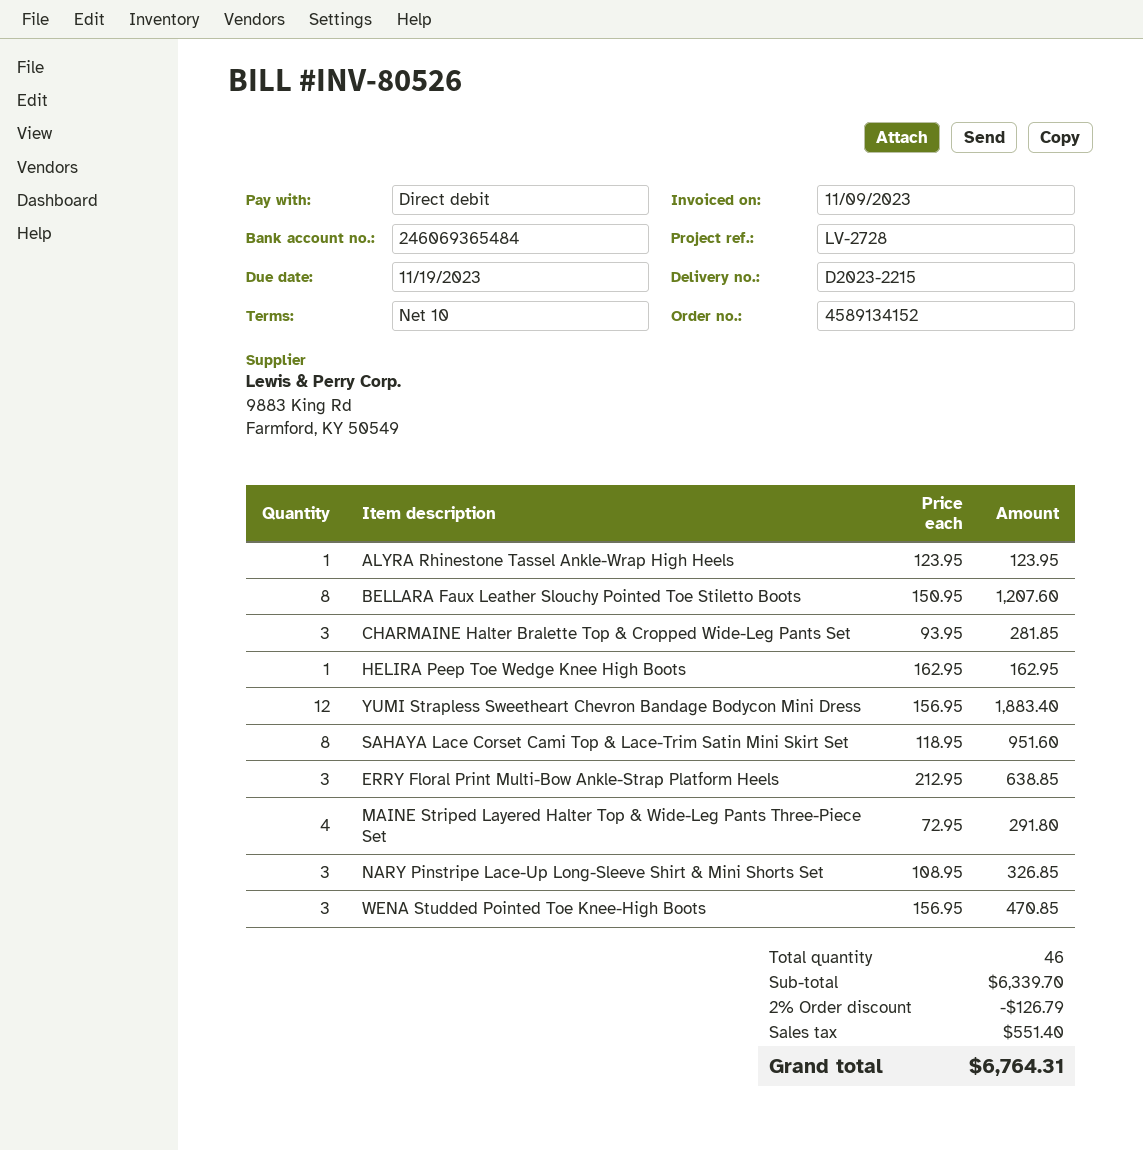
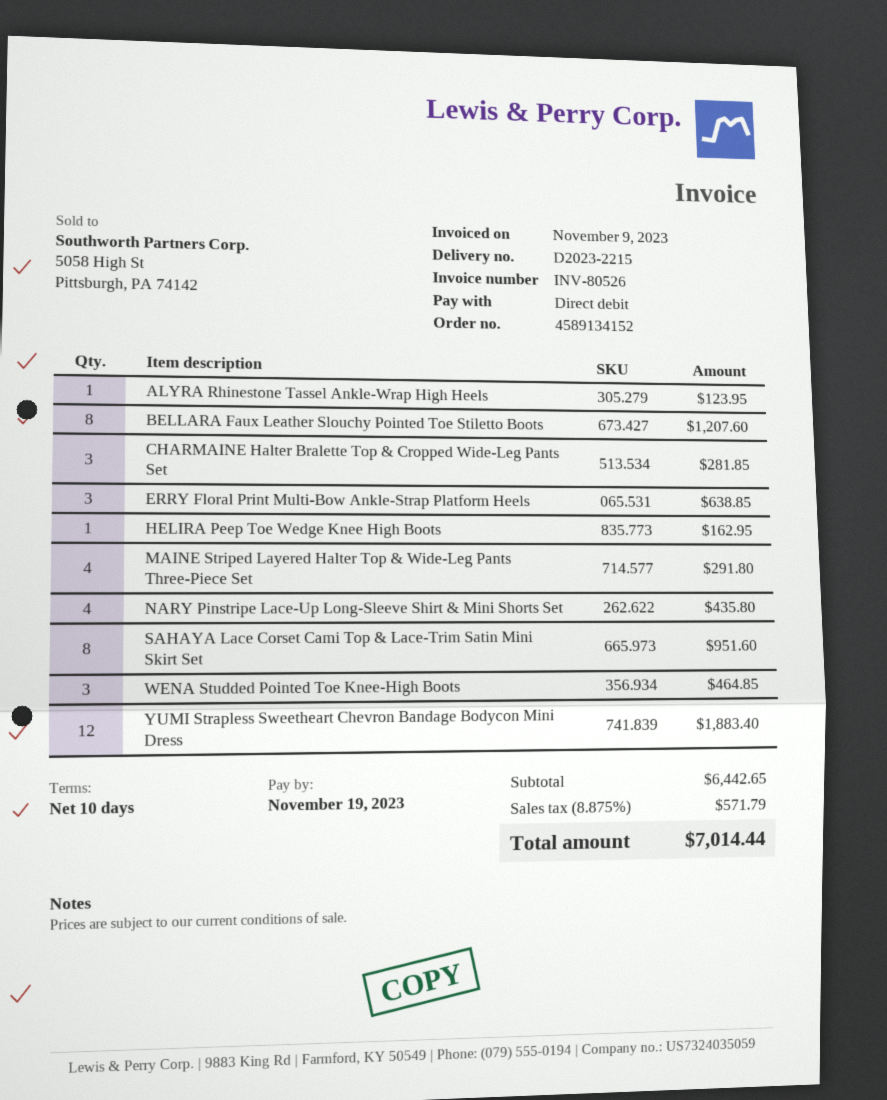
NARY Pinstripe Lace-Up Long-Sleeve Shirt & Mini Shorts Set: 3 for 326.85 -> 4 for 435.80
WENA Studded Pointed Toe Knee-High Boots: 3 for 470.85 -> 3 for 464.85
subtotal: 6339.70 -> 6442.65
discount: 2% = 126.79 -> none
tax: 551.40 -> 571.79
total: 6764.31 -> 7014.44

